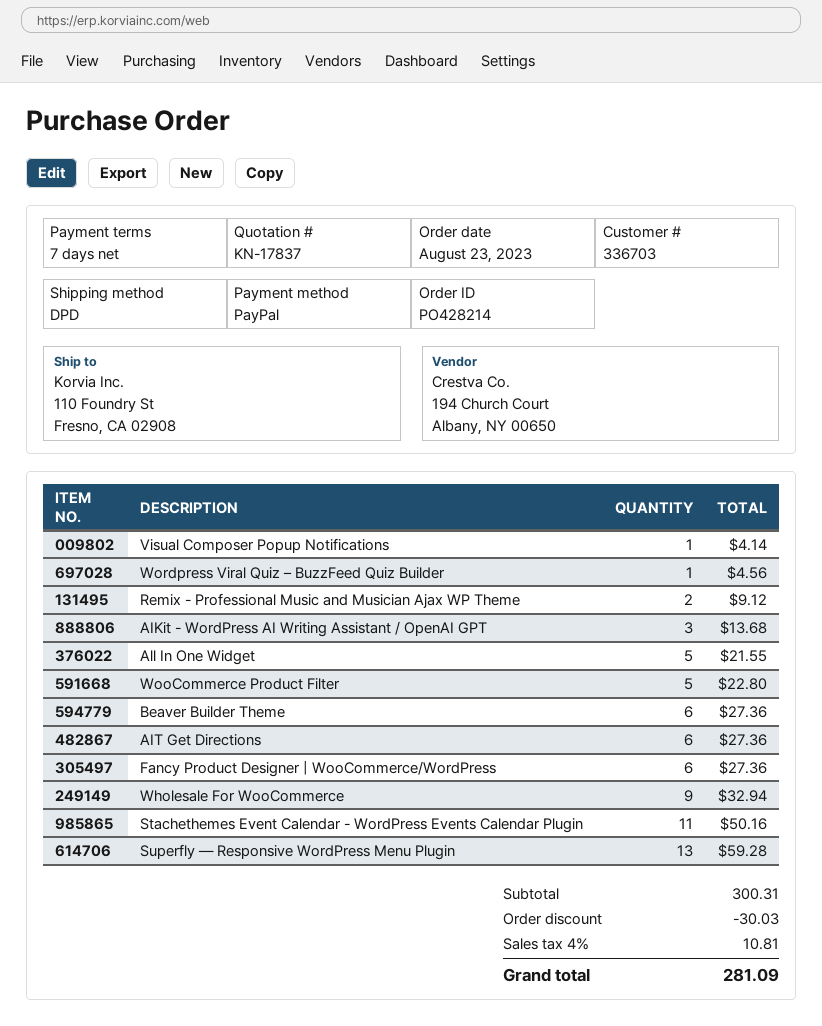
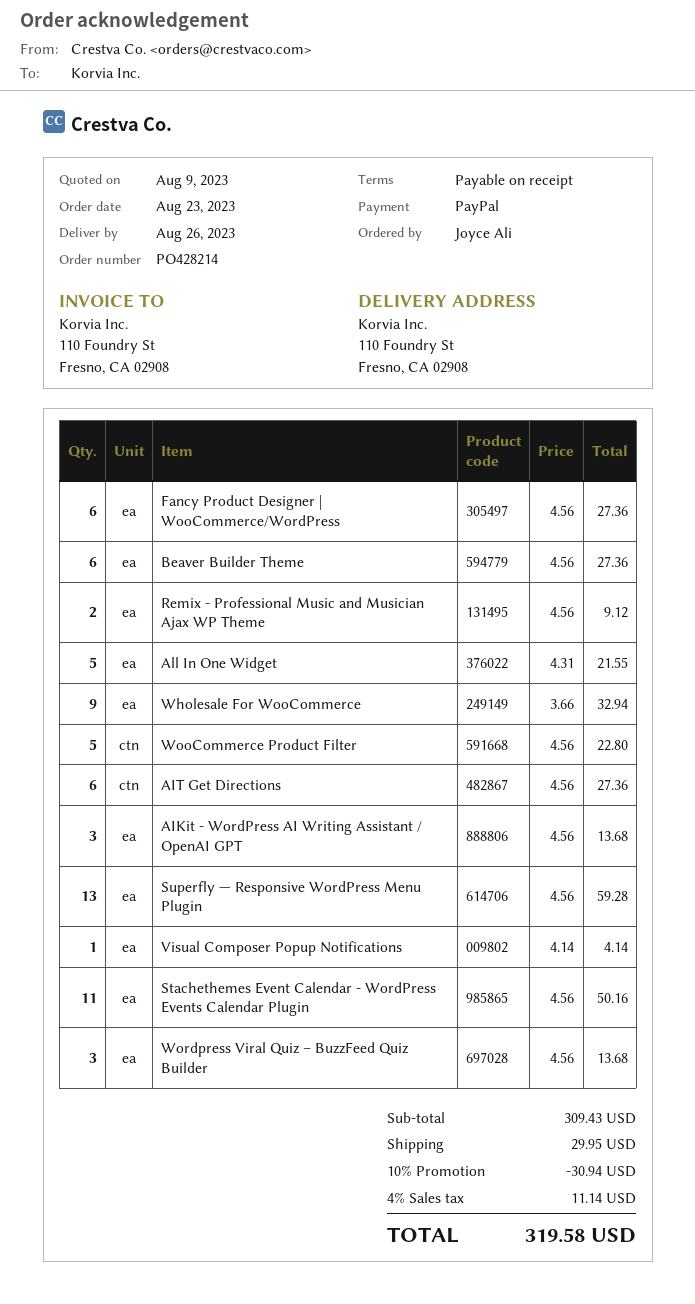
payment terms: 7 days -> on receipt
Wordpress Viral Quiz – BuzzFeed Quiz Builder: 1 for 4.56 -> 3 for 13.68
subtotal: 300.31 -> 309.43
discount: 30.03 -> 30.94
shipping: none -> 29.95
tax: 4% = 10.81 -> 4% = 11.14
total: 281.09 -> 319.58

